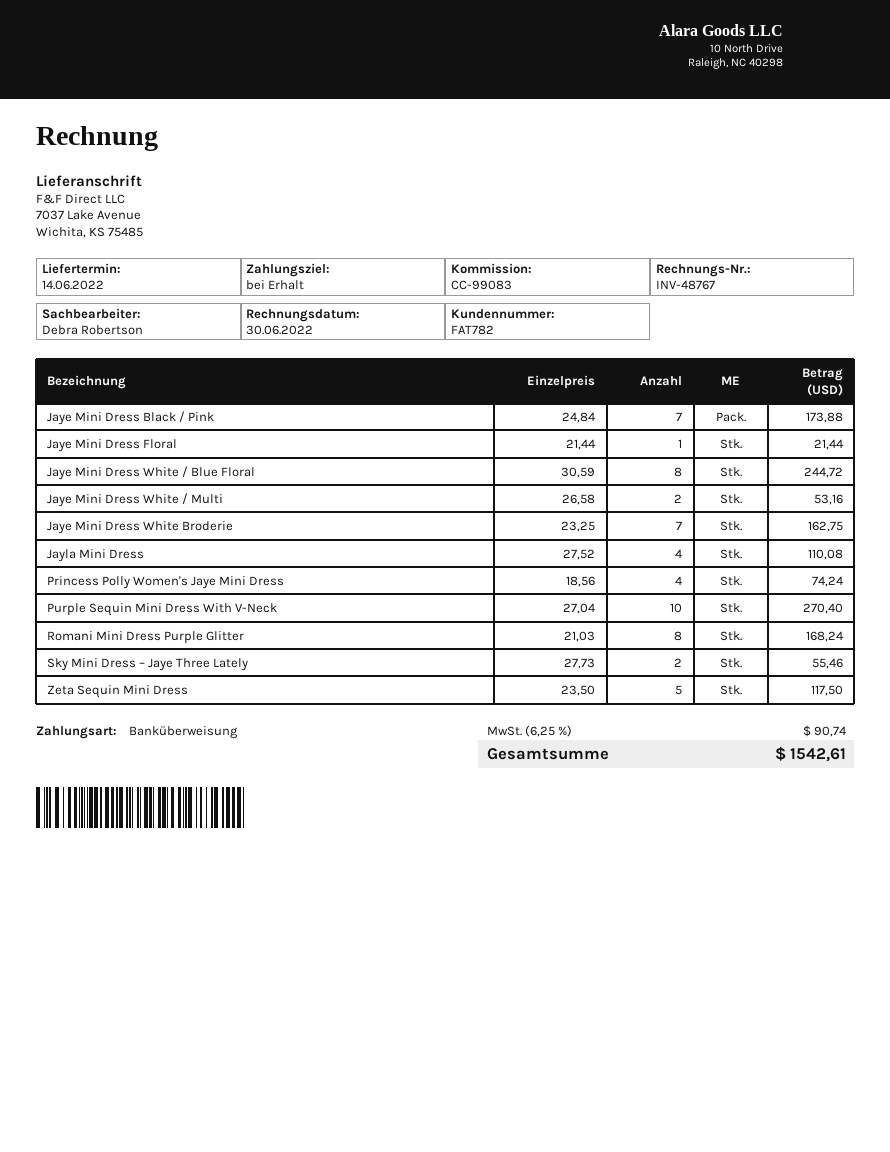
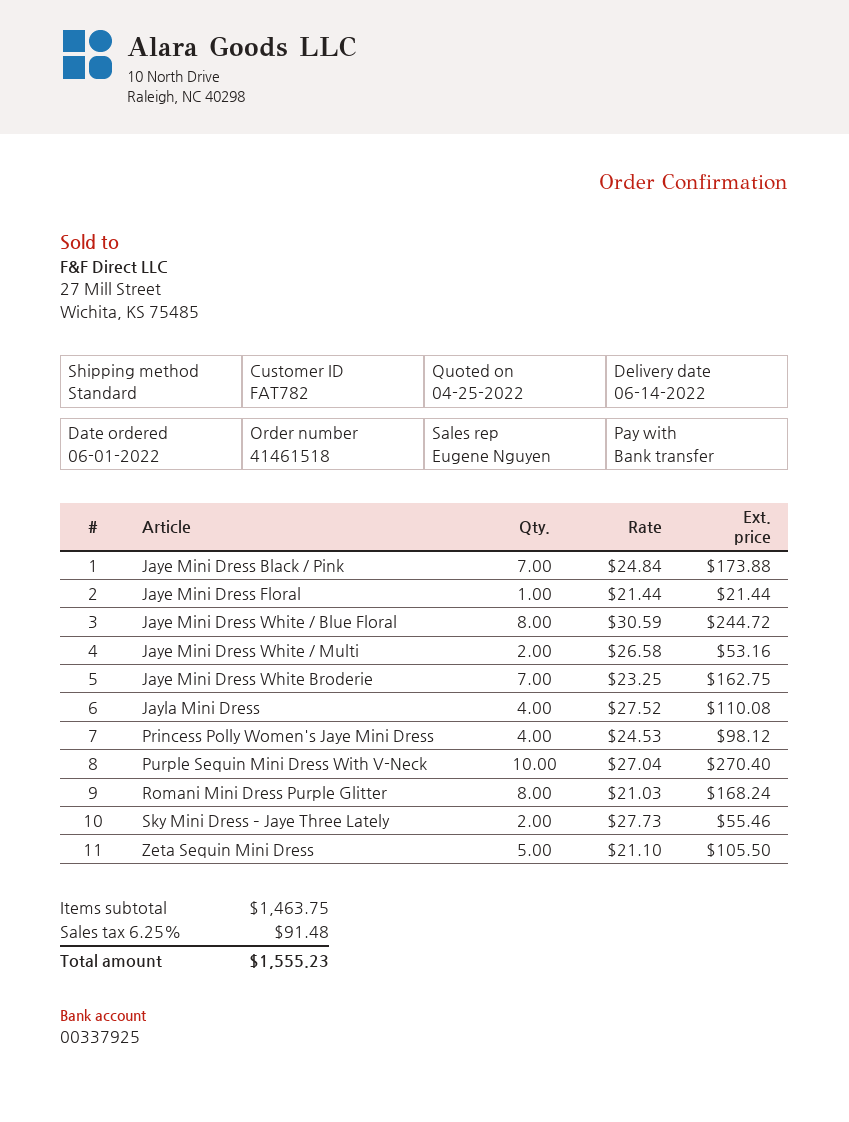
sales rep: Debra Robertson -> Eugene Nguyen
Princess Polly Women's Jaye Mini Dress: 4 x 18.56 = 74.24 -> 4 x 24.53 = 98.12
Zeta Sequin Mini Dress: 5 x 23.50 = 117.50 -> 5 x 21.10 = 105.50
tax: 6.25% = 90.74 -> 6.25% = 91.48
total: 1542.61 -> 1555.23

